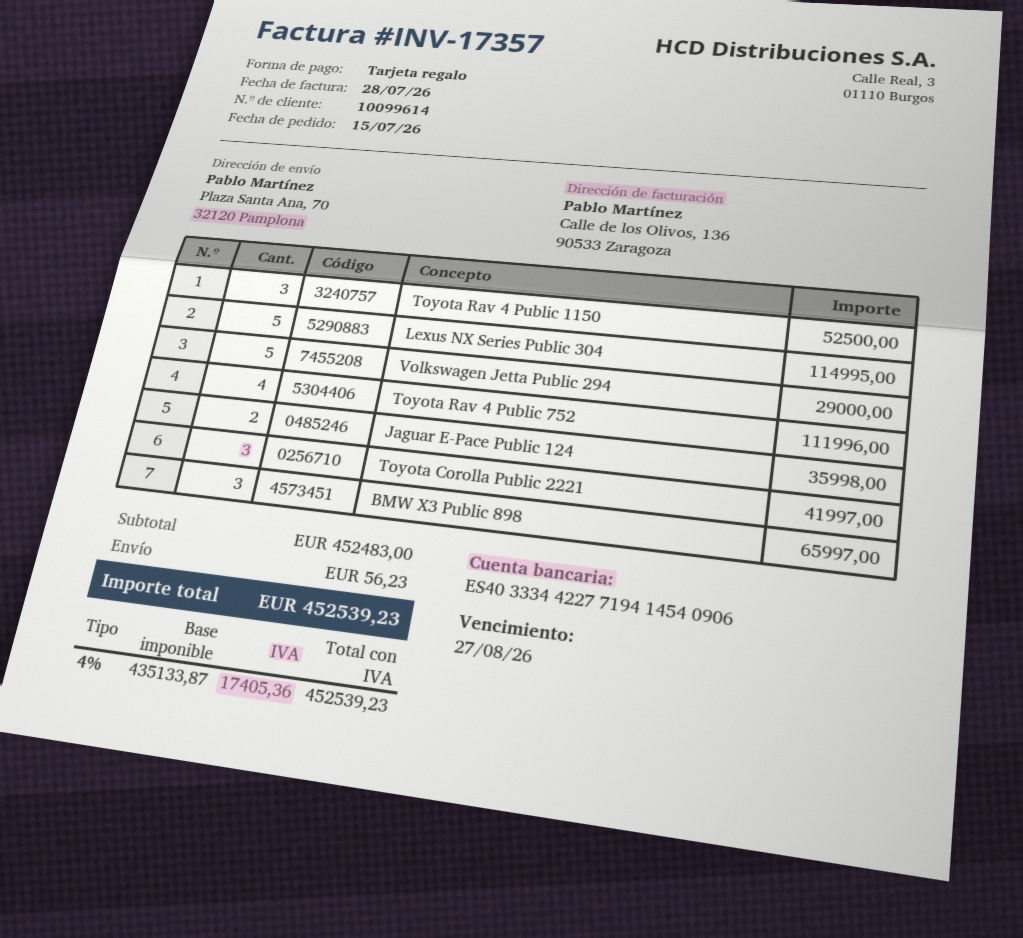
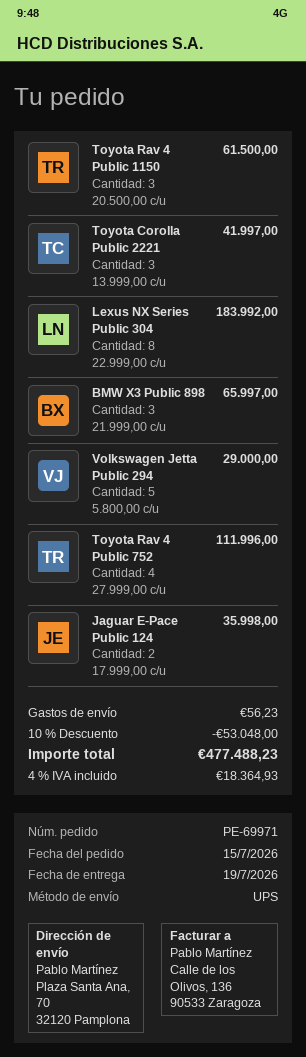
Toyota Rav 4 Public 1150: 3 for 52500.00 -> 3 for 61500.00
Lexus NX Series Public 304: 5 for 114995.00 -> 8 for 183992.00
discount: none -> 10% = 53048.00
tax: 4% = 17405.36 -> 4% = 18364.93
total: 452539.23 -> 477488.23

